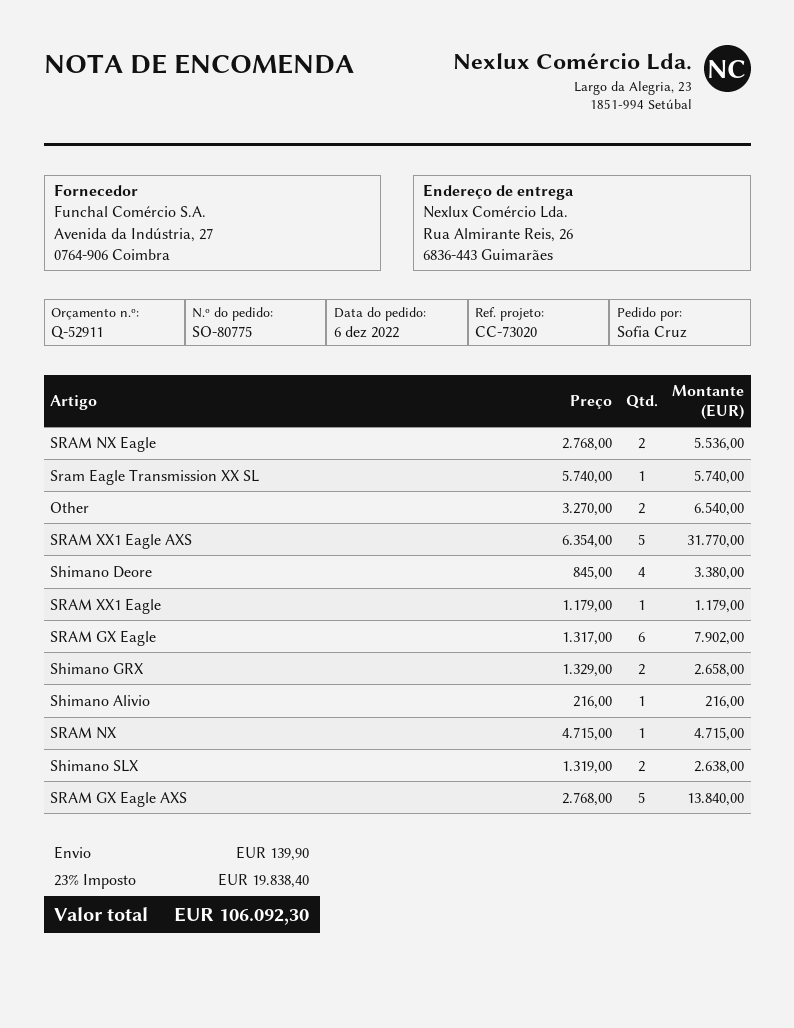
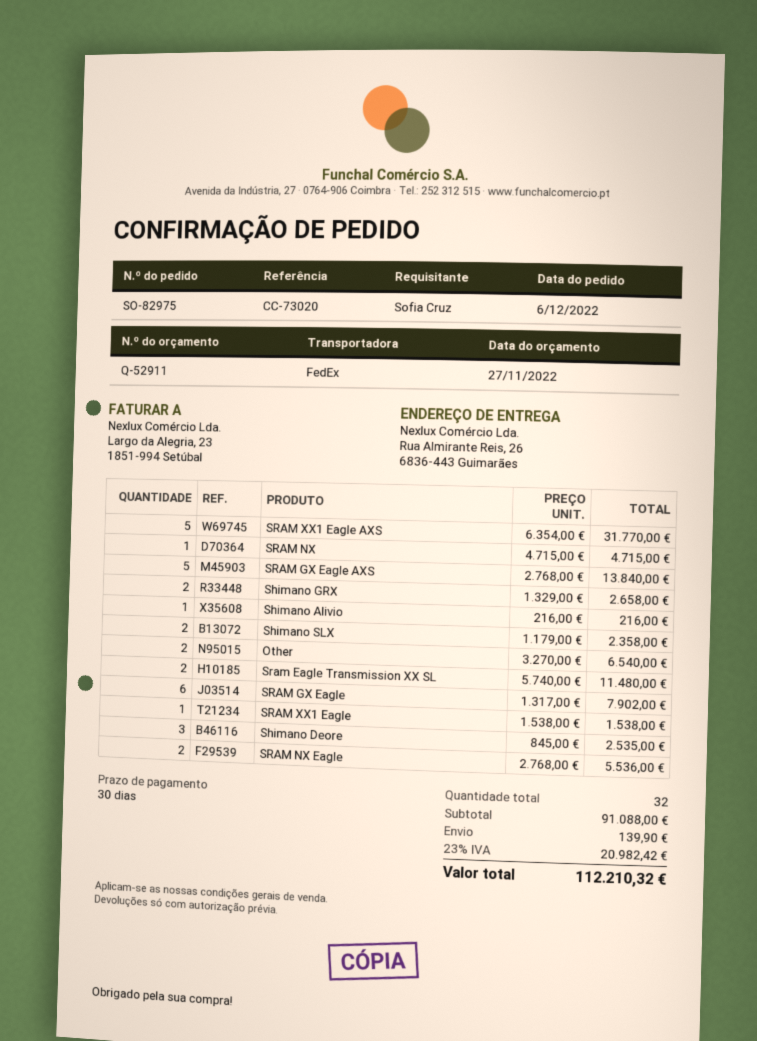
order number: SO-80775 -> SO-82975
Sram Eagle Transmission XX SL: 1 x 5740.00 = 5740.00 -> 2 x 5740.00 = 11480.00
Shimano Deore: 4 x 845.00 = 3380.00 -> 3 x 845.00 = 2535.00
SRAM XX1 Eagle: 1 x 1179.00 = 1179.00 -> 1 x 1538.00 = 1538.00
Shimano SLX: 2 x 1319.00 = 2638.00 -> 2 x 1179.00 = 2358.00
tax: 23% = 19838.40 -> 23% = 20982.42
total: 106092.30 -> 112210.32

